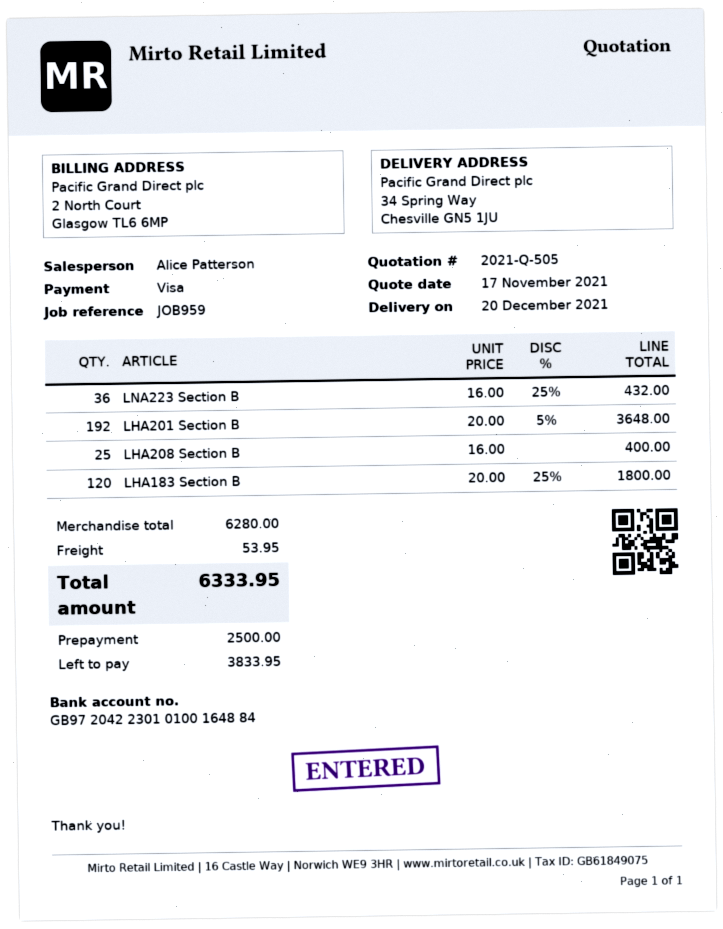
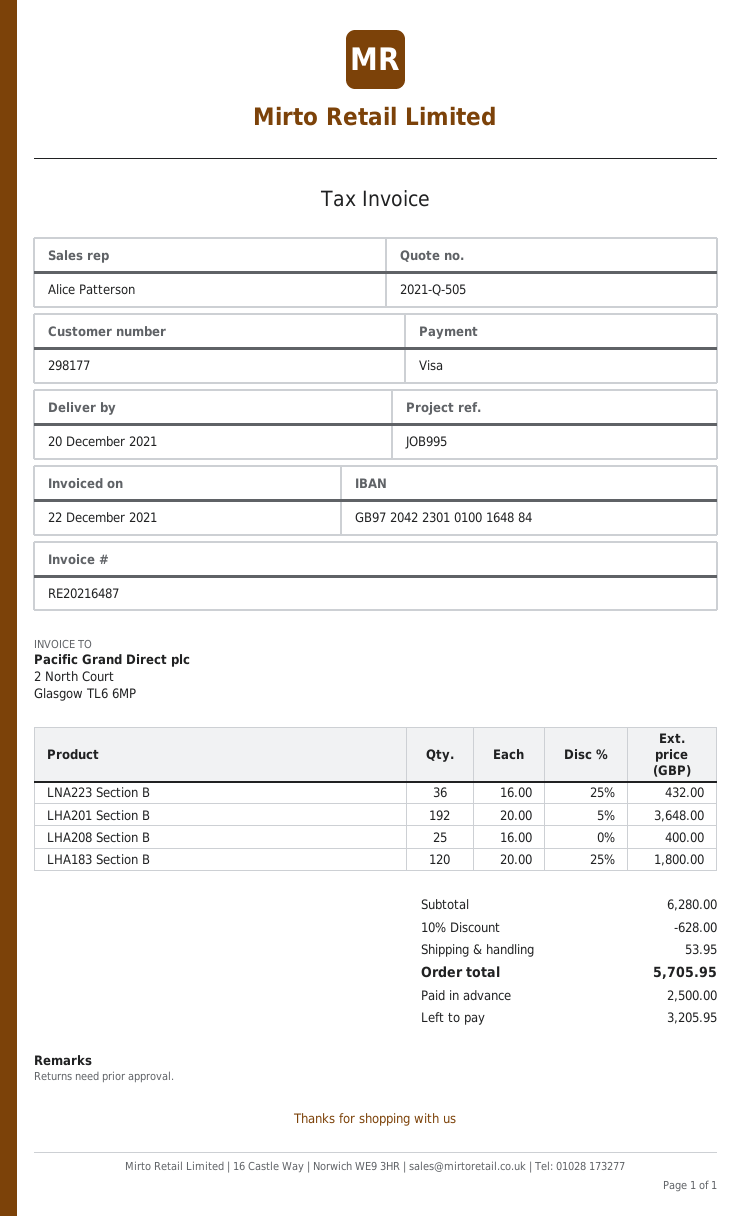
reference: JOB959 -> JOB995
discount: none -> 10% = 628.00
total: 6333.95 -> 5705.95
balance: 3833.95 -> 3205.95

